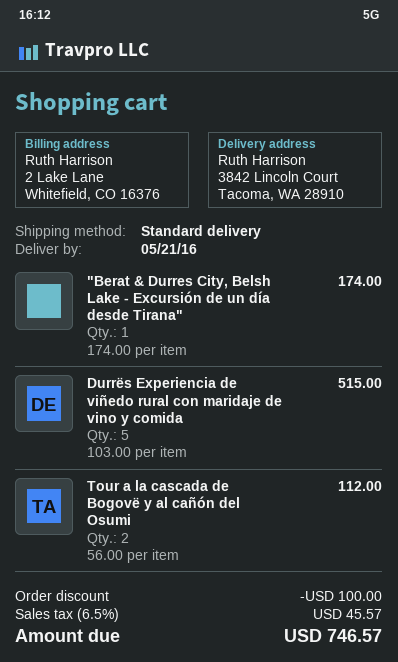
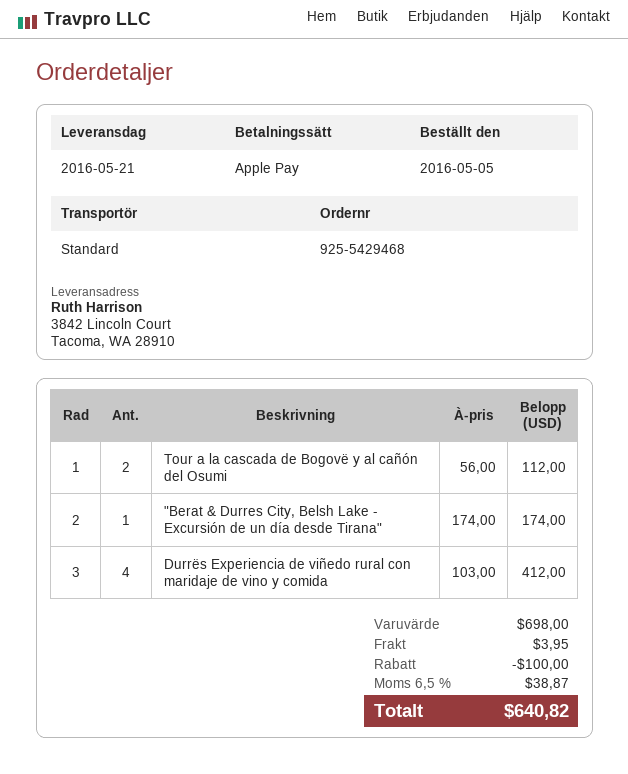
Durrës Experiencia de viñedo rural con maridaje de vino y comida: 5 x 103.00 = 515.00 -> 4 x 103.00 = 412.00
shipping: none -> 3.95
tax: 6.5% = 45.57 -> 6.5% = 38.87
total: 746.57 -> 640.82

